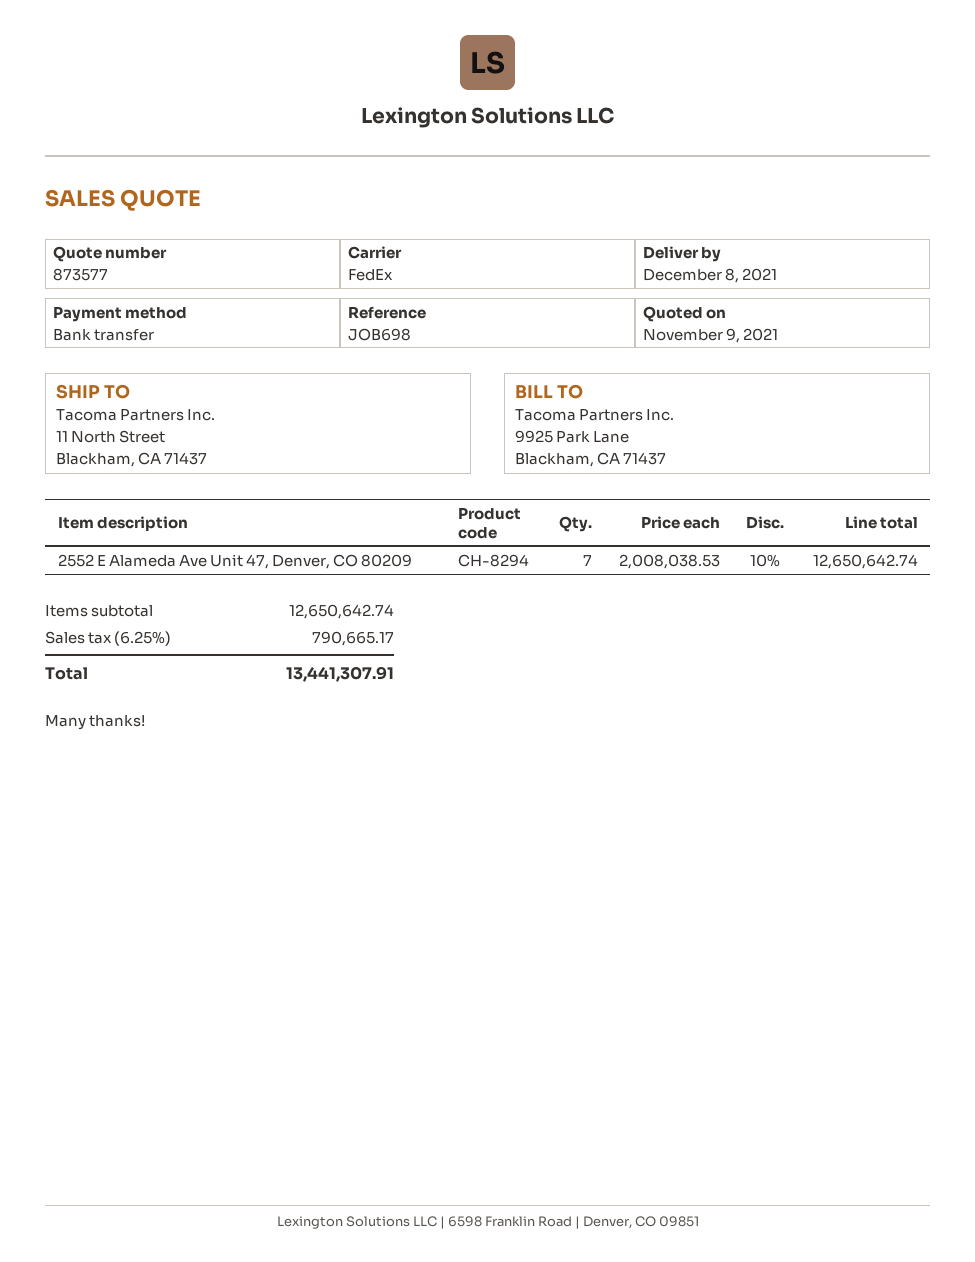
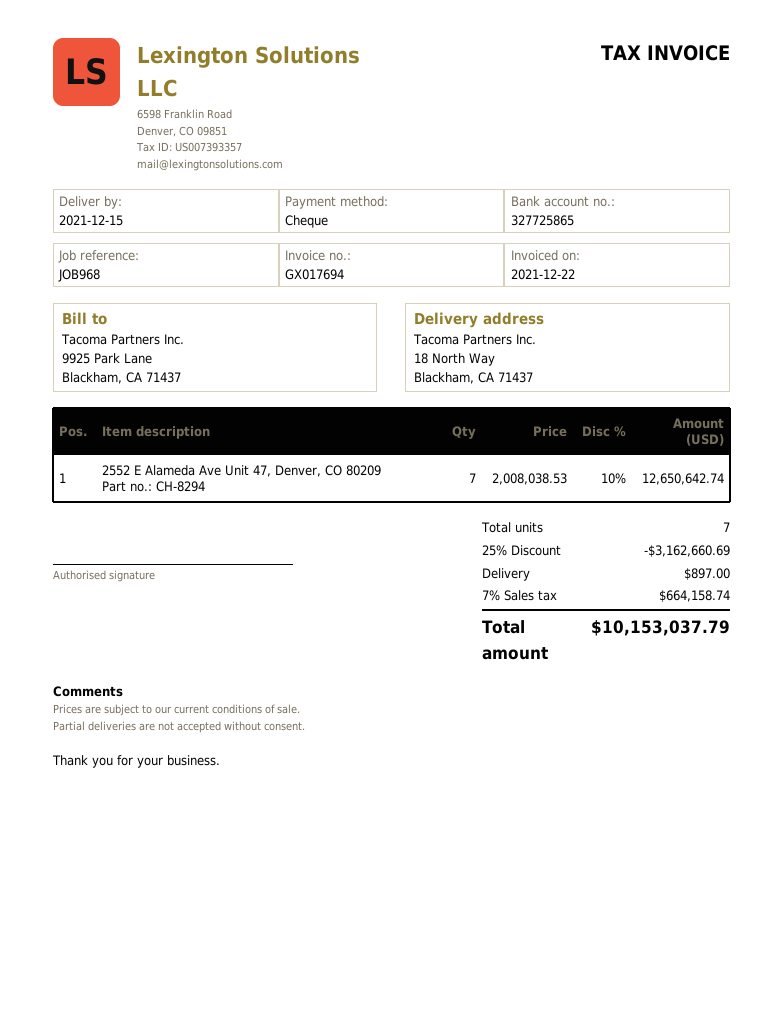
delivery date: 2021-12-08 -> 2021-12-15
reference: JOB698 -> JOB968
payment method: bank transfer -> cheque
ship to: 11 North Street, Blackham, CA 71437 -> 18 North Way, Blackham, CA 71437
discount: none -> 25% = 3162660.69
shipping: none -> 897.00
tax: 6.25% = 790665.17 -> 7% = 664158.74
total: 13441307.91 -> 10153037.79

